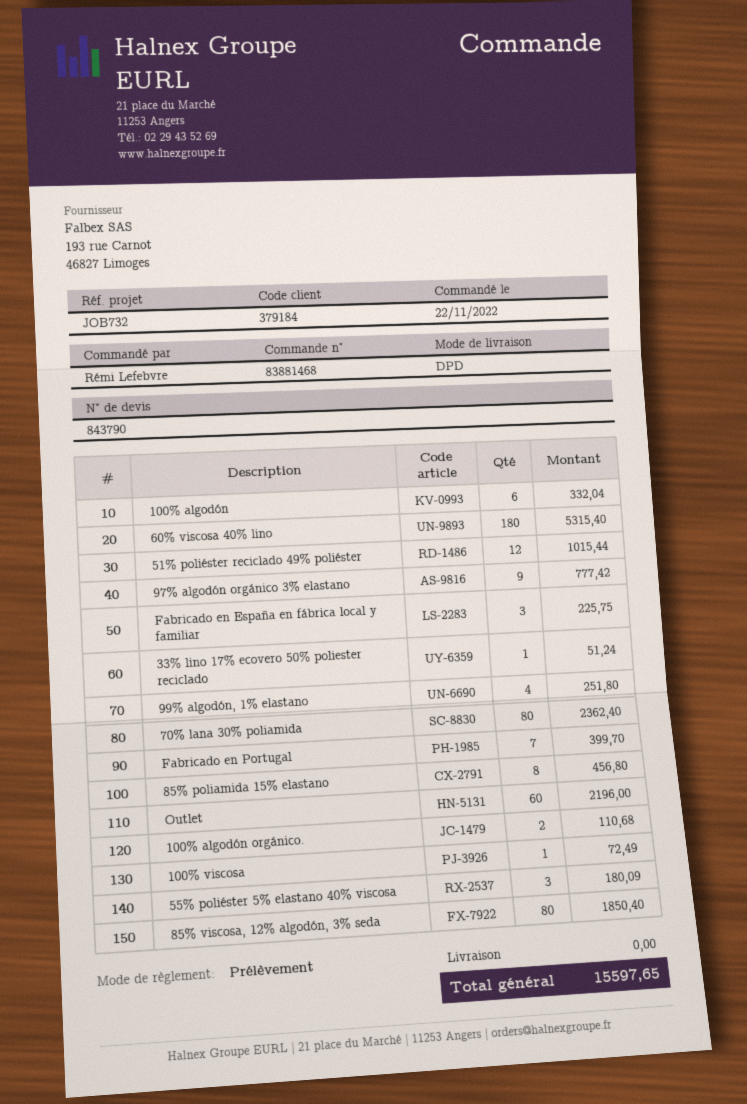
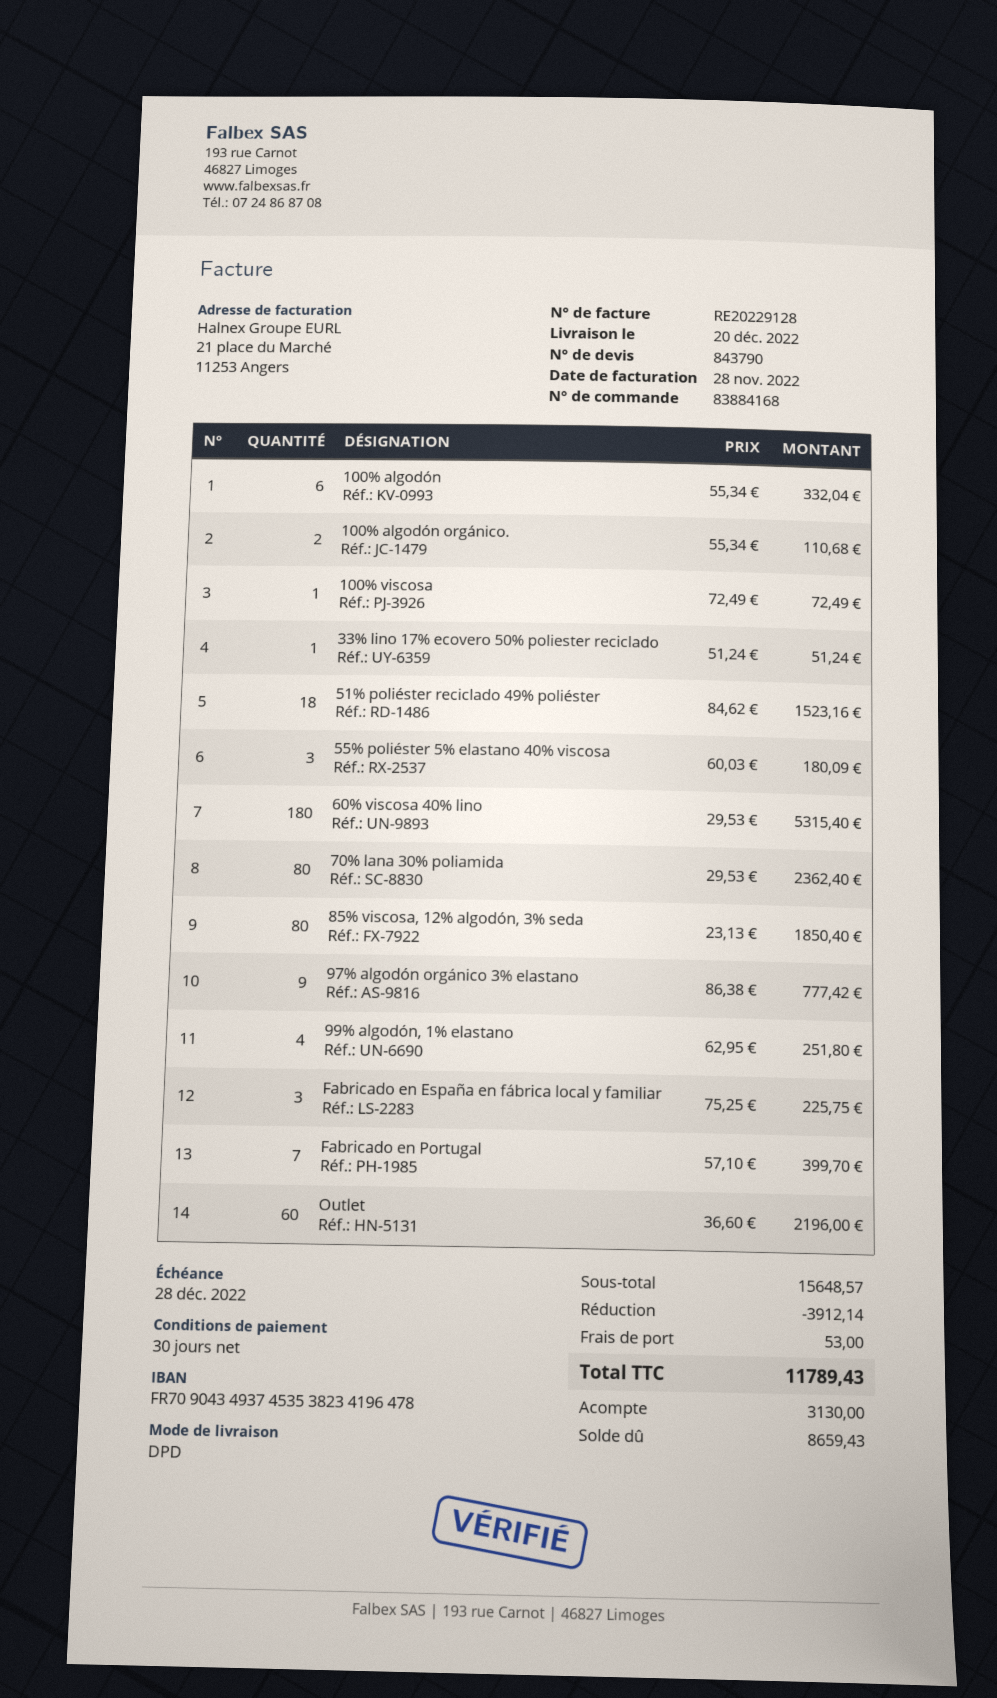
order number: 83881468 -> 83884168
51% poliéster reciclado 49% poliéster: 12 for 1015.44 -> 18 for 1523.16
85% poliamida 15% elastano: 8 for 456.80 -> none
discount: none -> 3912.14
shipping: 0.00 -> 53.00
total: 15597.65 -> 11789.43

